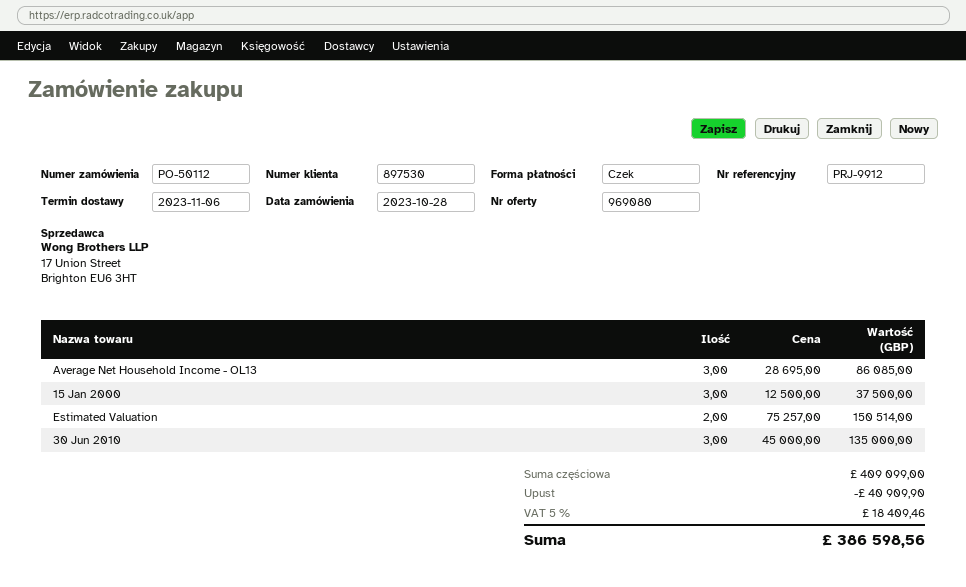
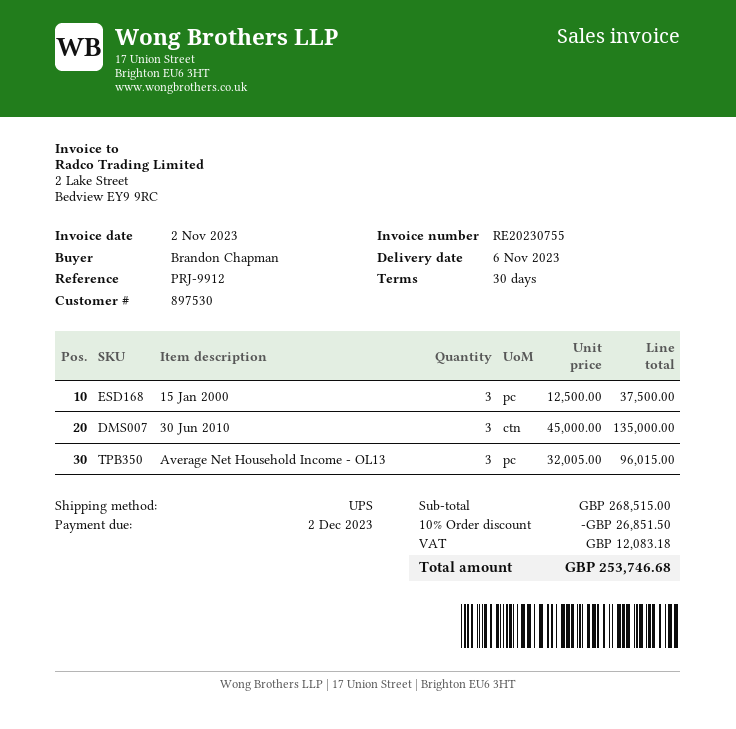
Average Net Household Income - OL13: 3 x 28695.00 = 86085.00 -> 3 x 32005.00 = 96015.00
Estimated Valuation: 2 x 75257.00 = 150514.00 -> none
subtotal: 409099.00 -> 268515.00
discount: 40909.90 -> 26851.50
tax: 18409.46 -> 12083.18
total: 386598.56 -> 253746.68

